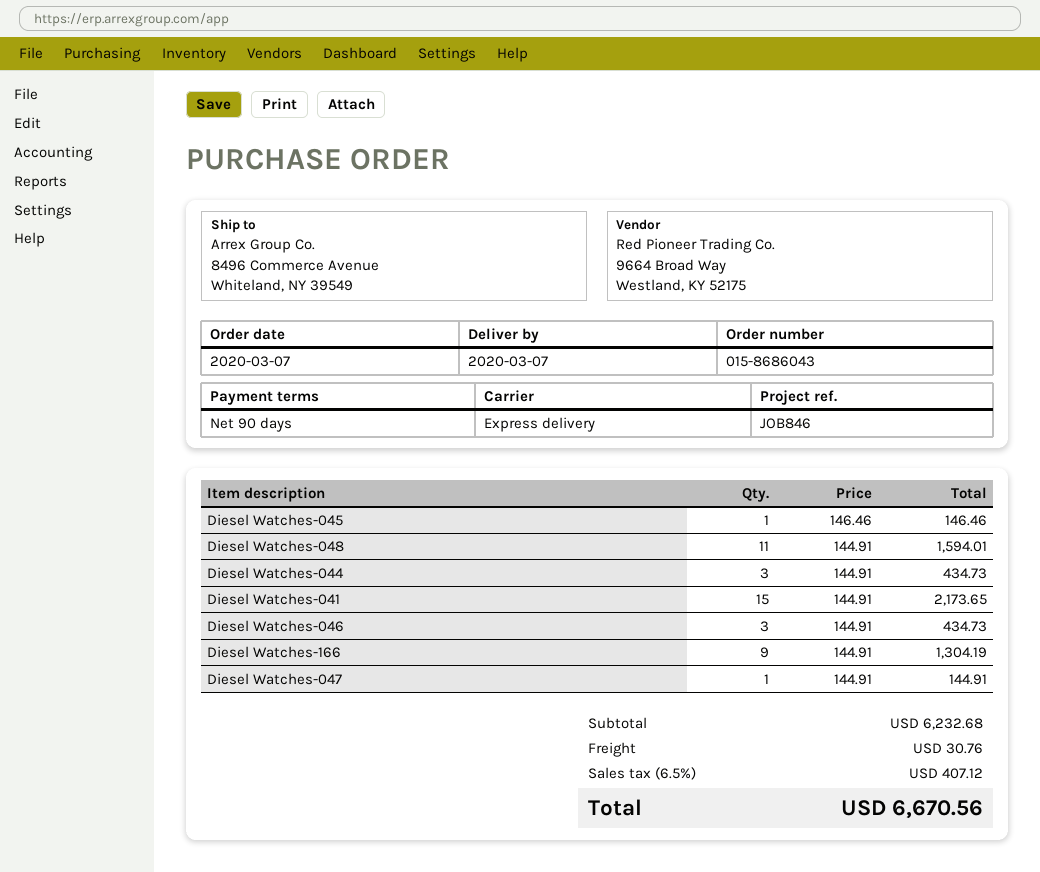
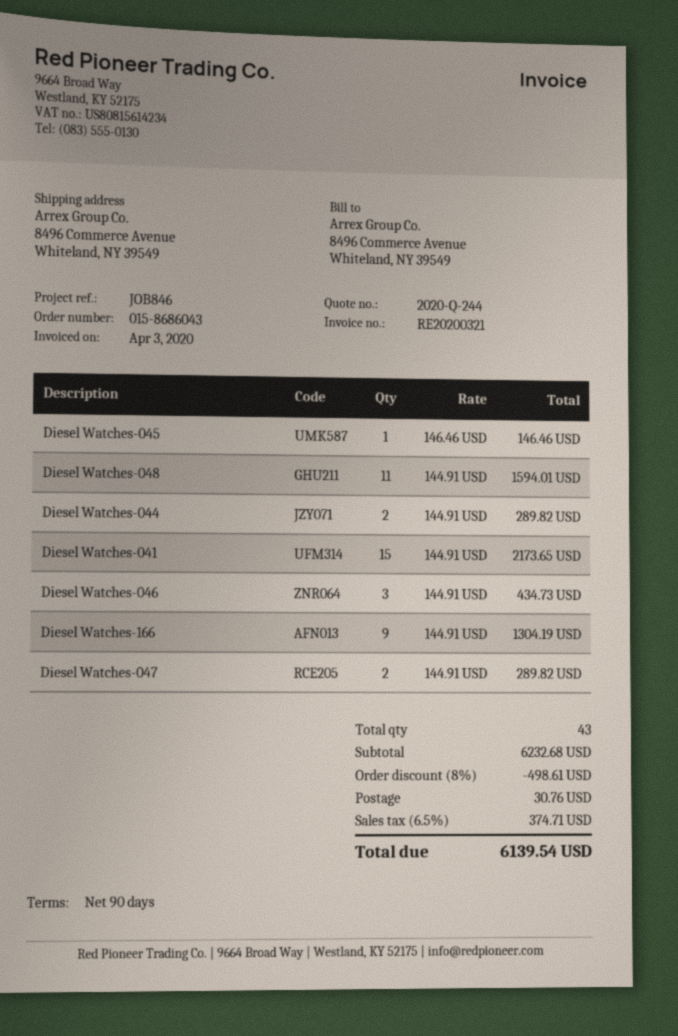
Diesel Watches-044: 3 x 144.91 = 434.73 -> 2 x 144.91 = 289.82
Diesel Watches-047: 1 x 144.91 = 144.91 -> 2 x 144.91 = 289.82
discount: none -> 8% = 498.61
tax: 6.5% = 407.12 -> 6.5% = 374.71
total: 6670.56 -> 6139.54

